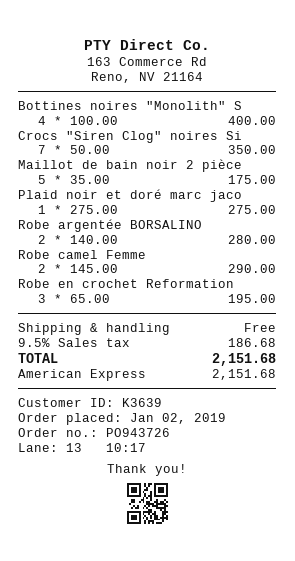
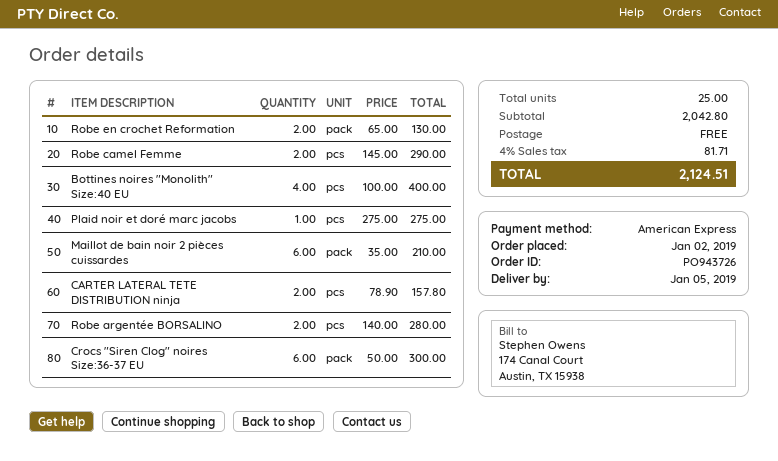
Crocs "Siren Clog" noires Si: 7 x 50.00 = 350.00 -> 6 x 50.00 = 300.00
Maillot de bain noir 2 pièce: 5 x 35.00 = 175.00 -> 6 x 35.00 = 210.00
Robe en crochet Reformation: 3 x 65.00 = 195.00 -> 2 x 65.00 = 130.00
CARTER LATERAL TETE DISTRIBUTION ninja: none -> 2 x 78.90 = 157.80
tax: 9.5% = 186.68 -> 4% = 81.71
total: 2151.68 -> 2124.51

